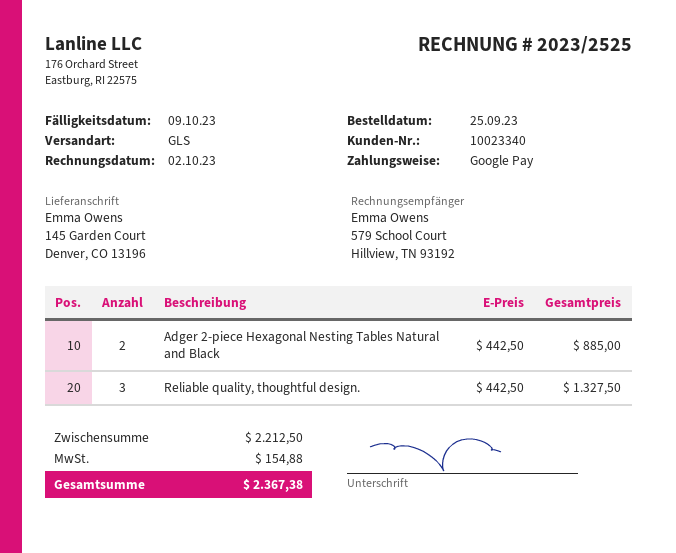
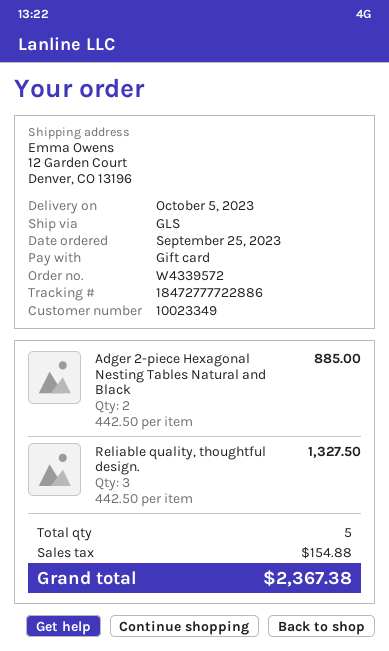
customer number: 10023340 -> 10023349
payment method: Google Pay -> gift card
ship to: 145 Garden Court, Denver, CO 13196 -> 12 Garden Court, Denver, CO 13196

